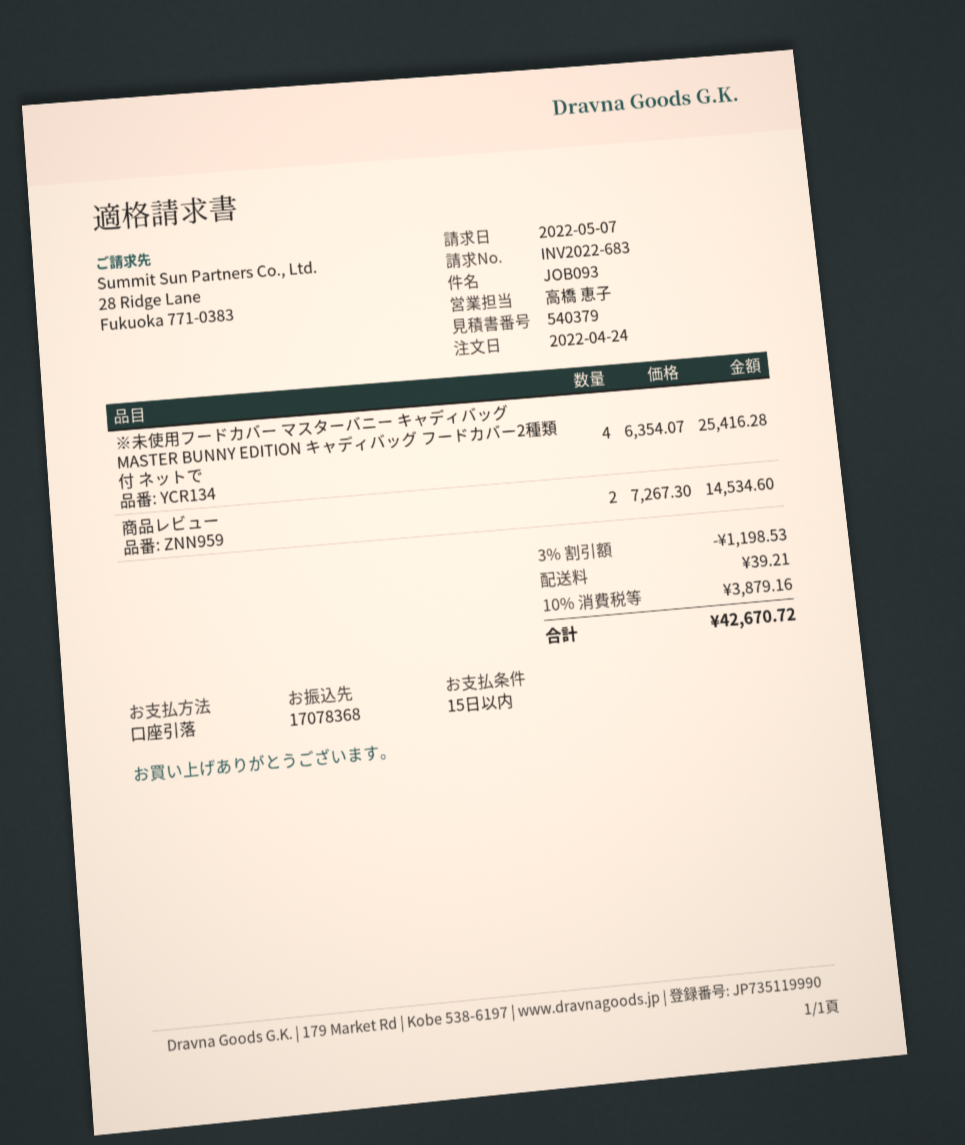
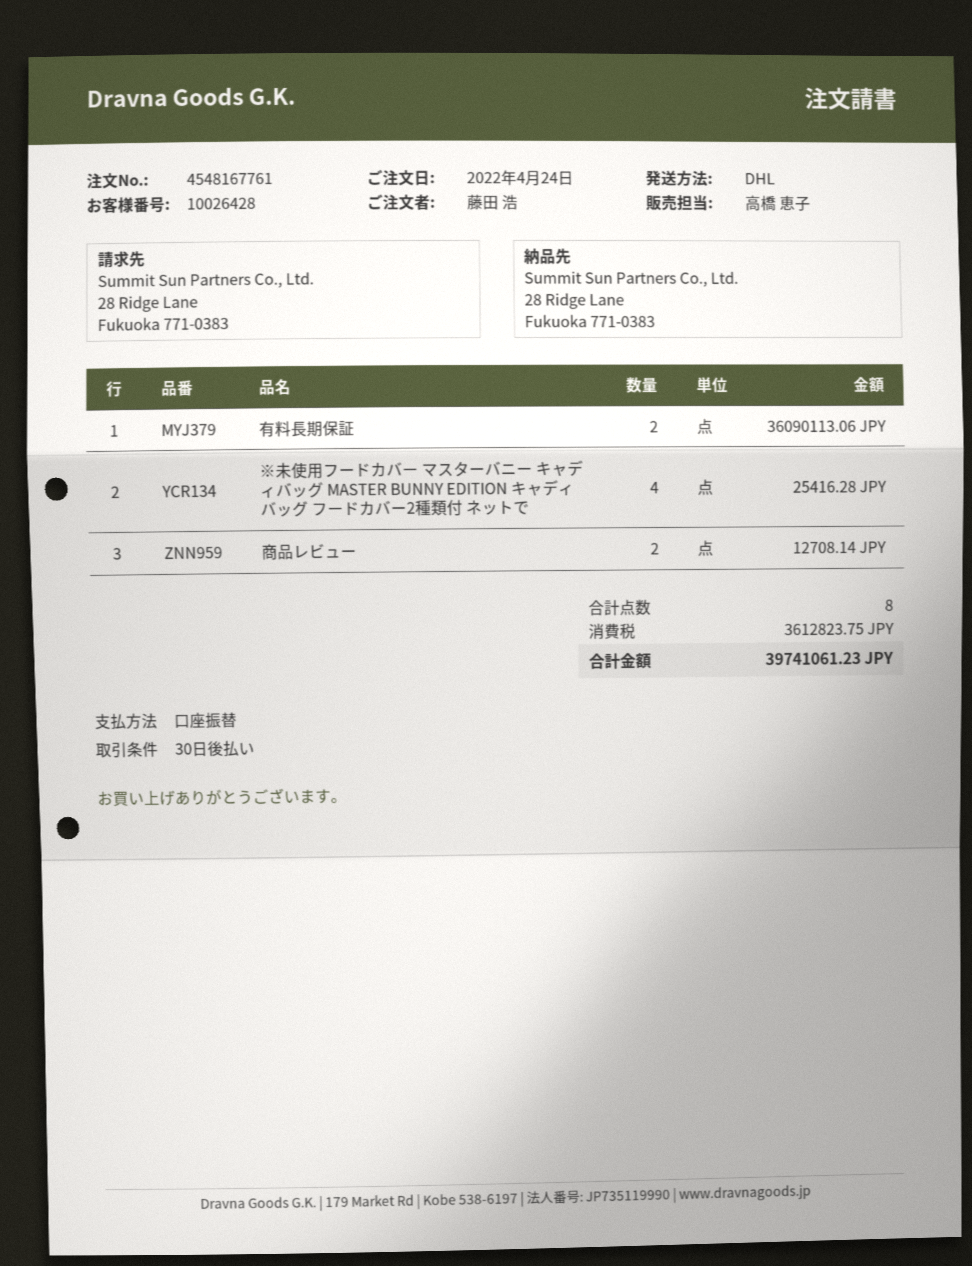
payment terms: 15 days -> 30 days
商品レビュー: 2 for 14534.60 -> 2 for 12708.14
有料長期保証: none -> 2 for 36090113.06
discount: 3% = 1198.53 -> none
shipping: 39.21 -> none
tax: 3879.16 -> 3612823.75
total: 42670.72 -> 39741061.23

